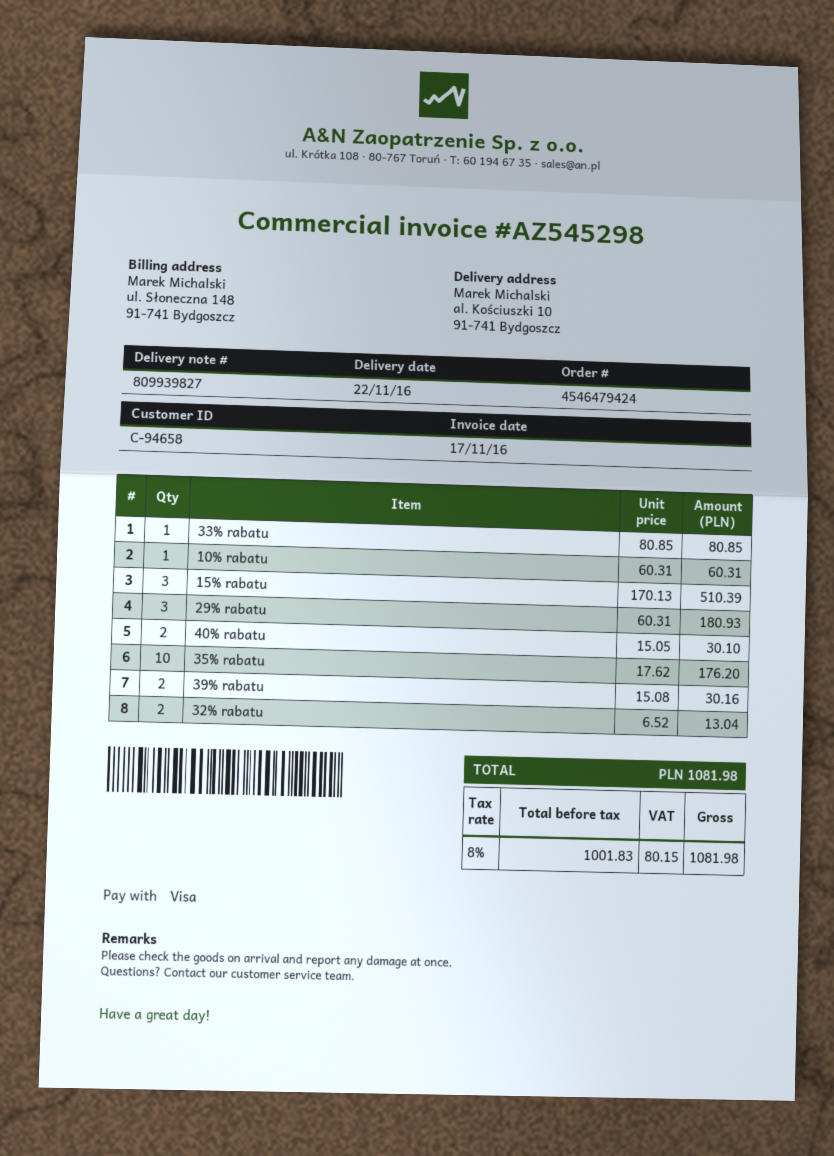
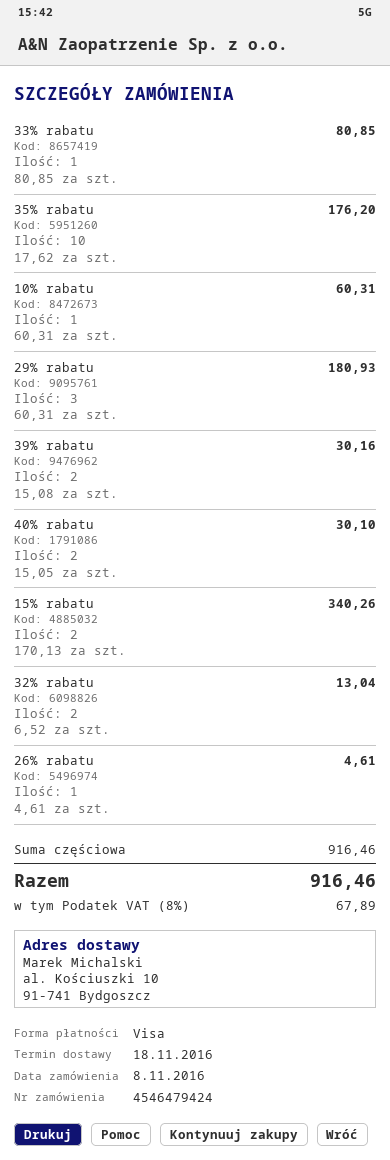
delivery date: 2016-11-22 -> 2016-11-18
15% rabatu: 3 x 170.13 = 510.39 -> 2 x 170.13 = 340.26
26% rabatu: none -> 1 x 4.61 = 4.61
tax: 8% = 80.15 -> 8% = 67.89
total: 1081.98 -> 916.46

